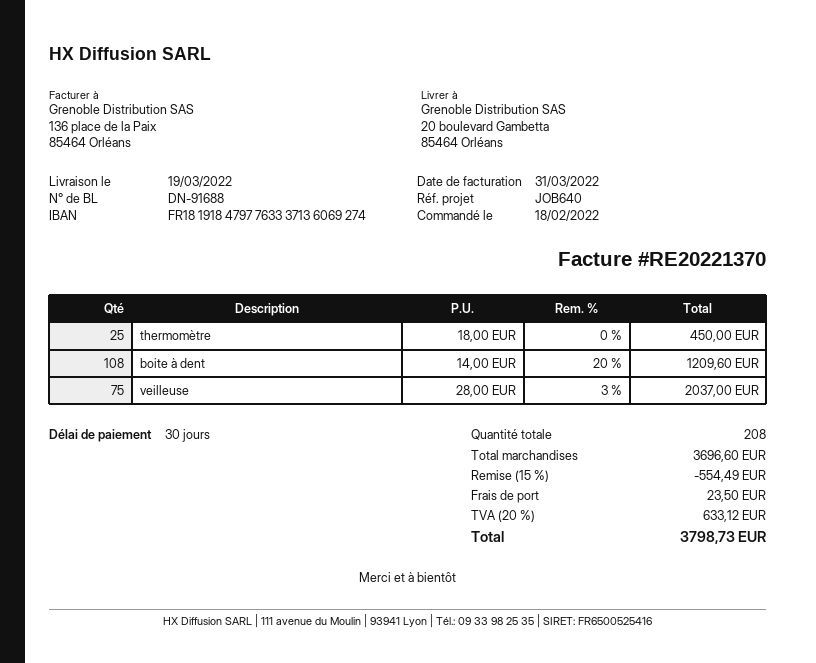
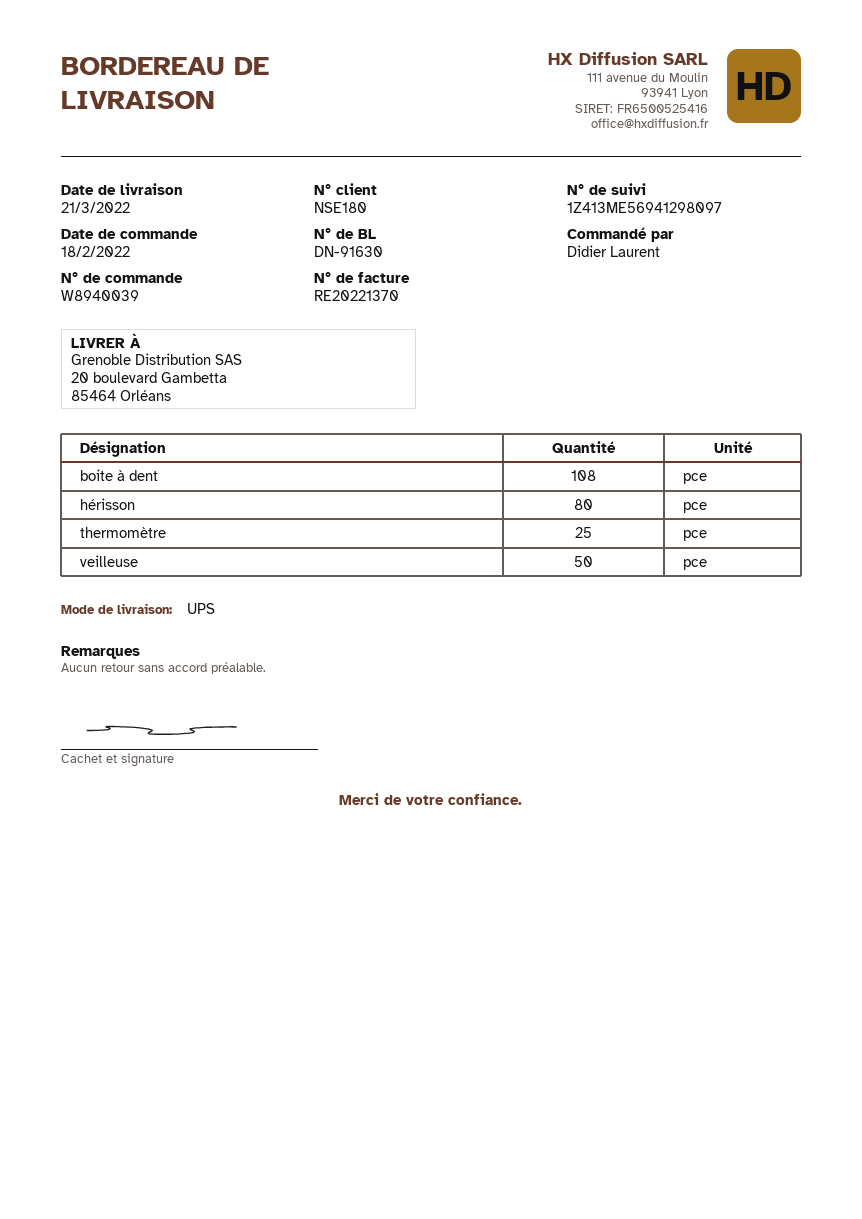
delivery note number: DN-91688 -> DN-91630
delivery date: 2022-03-19 -> 2022-03-21
veilleuse: 75 -> 50
hérisson: none -> 80

